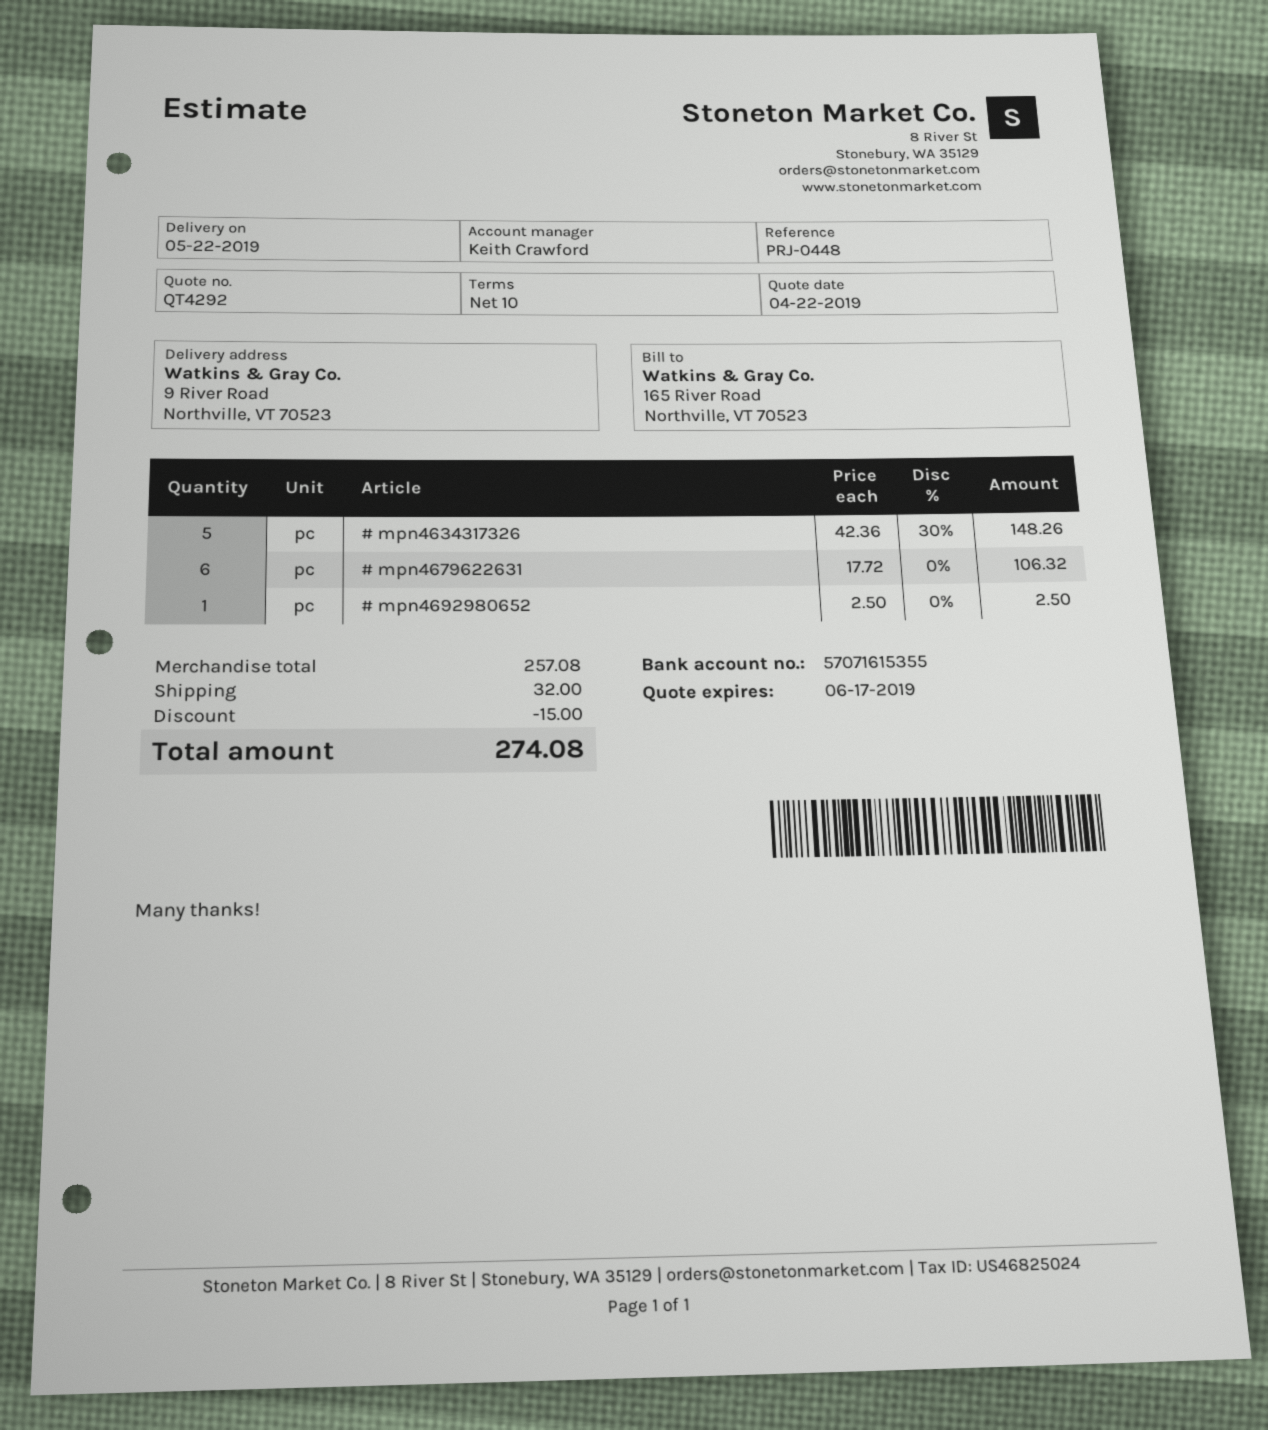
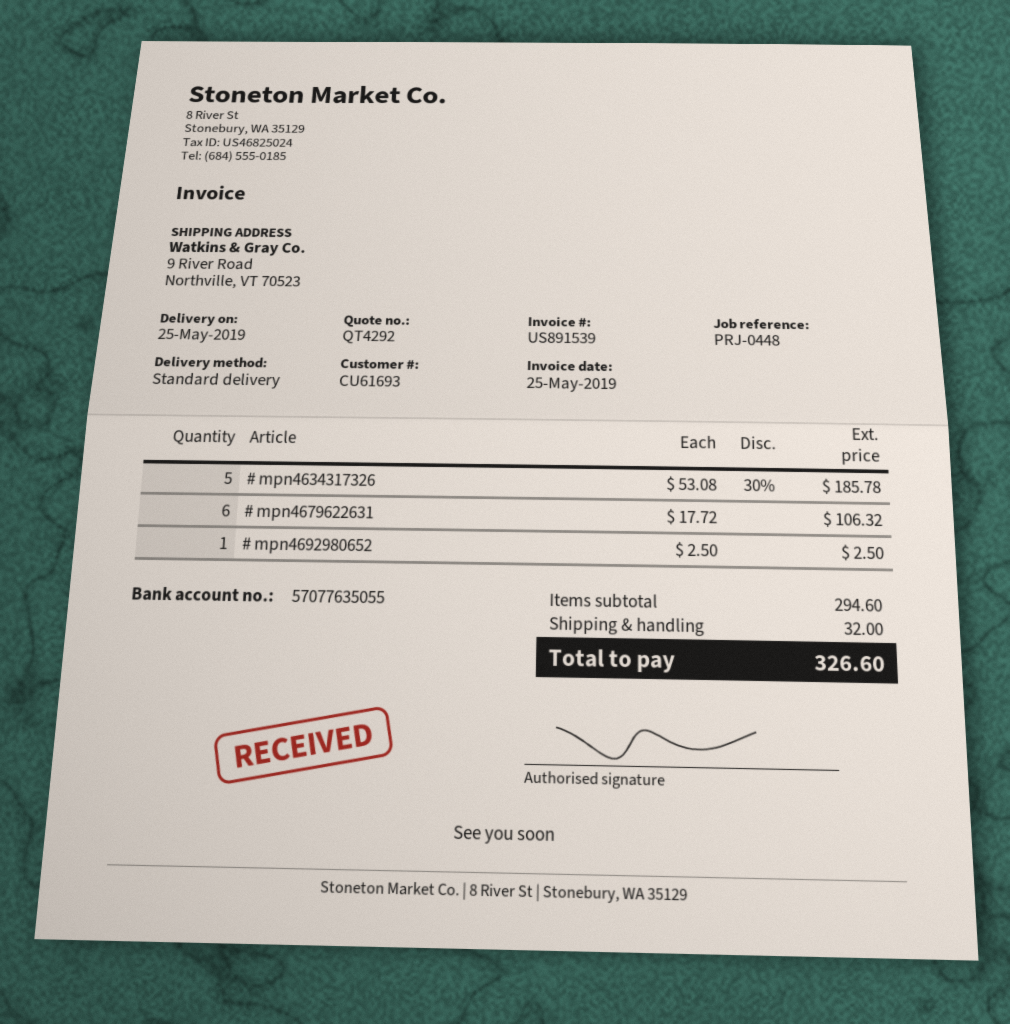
delivery date: 2019-05-22 -> 2019-05-25
bank account: 57071615355 -> 57077635055
# mpn4634317326: 5 x 42.36 - 30% = 148.26 -> 5 x 53.08 - 30% = 185.78
subtotal: 257.08 -> 294.60
discount: 15.00 -> none
total: 274.08 -> 326.60

